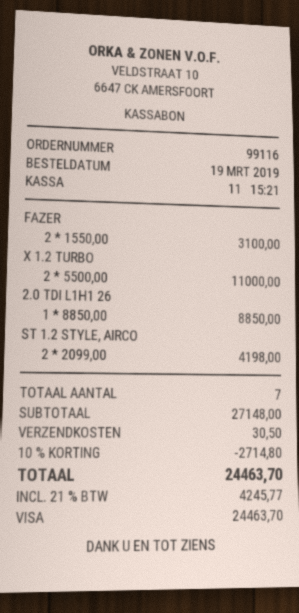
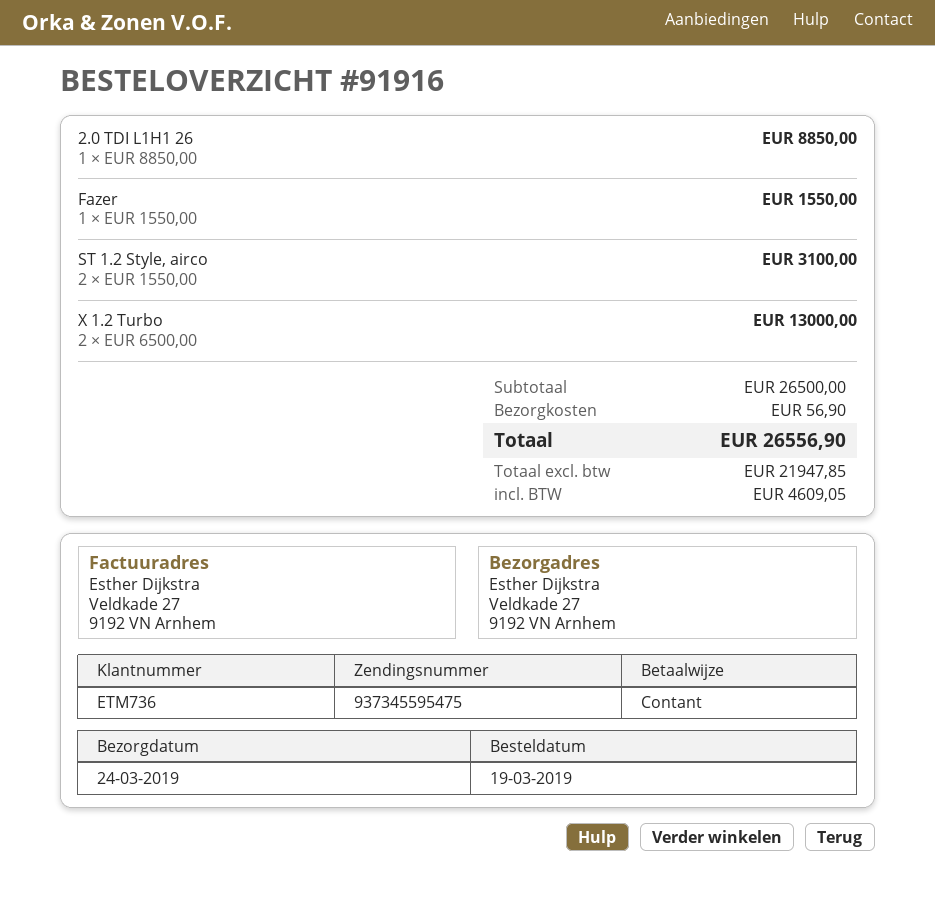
order number: 99116 -> 91916
payment method: Visa -> cash
FAZER: 2 x 1550.00 = 3100.00 -> 1 x 1550.00 = 1550.00
X 1.2 TURBO: 2 x 5500.00 = 11000.00 -> 2 x 6500.00 = 13000.00
ST 1.2 STYLE, AIRCO: 2 x 2099.00 = 4198.00 -> 2 x 1550.00 = 3100.00
subtotal: 27148.00 -> 26500.00
discount: 10% = 2714.80 -> none
shipping: 30.50 -> 56.90
tax: 4245.77 -> 4609.05
total: 24463.70 -> 26556.90

